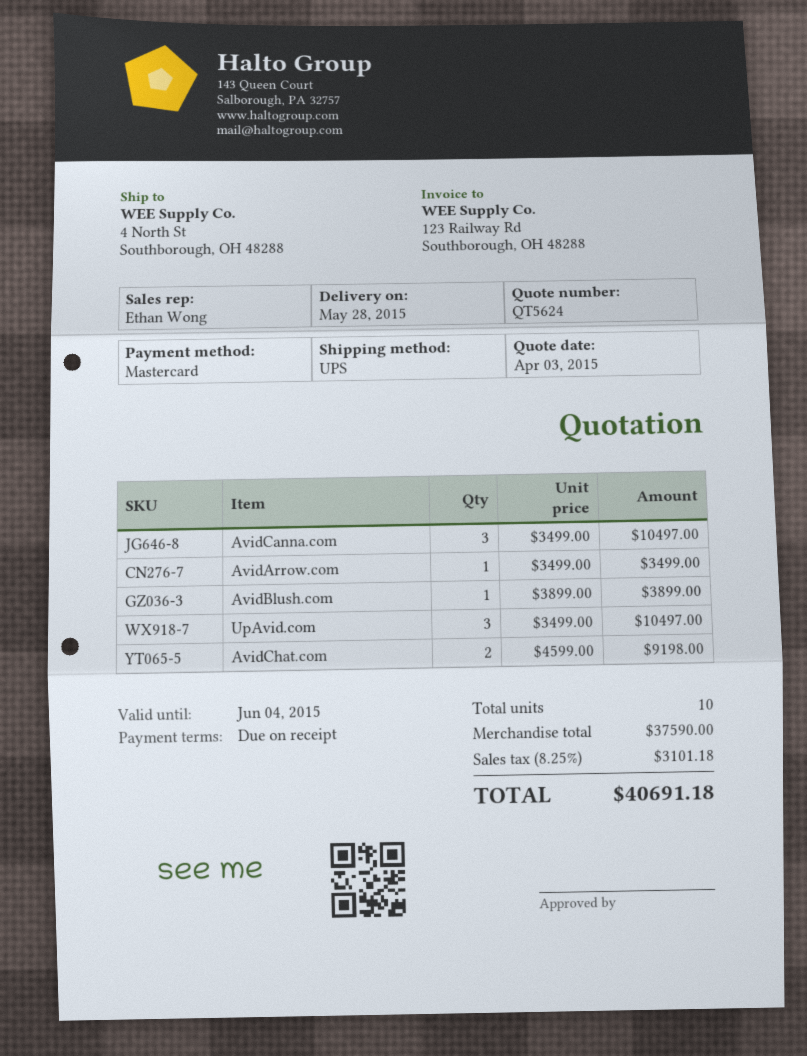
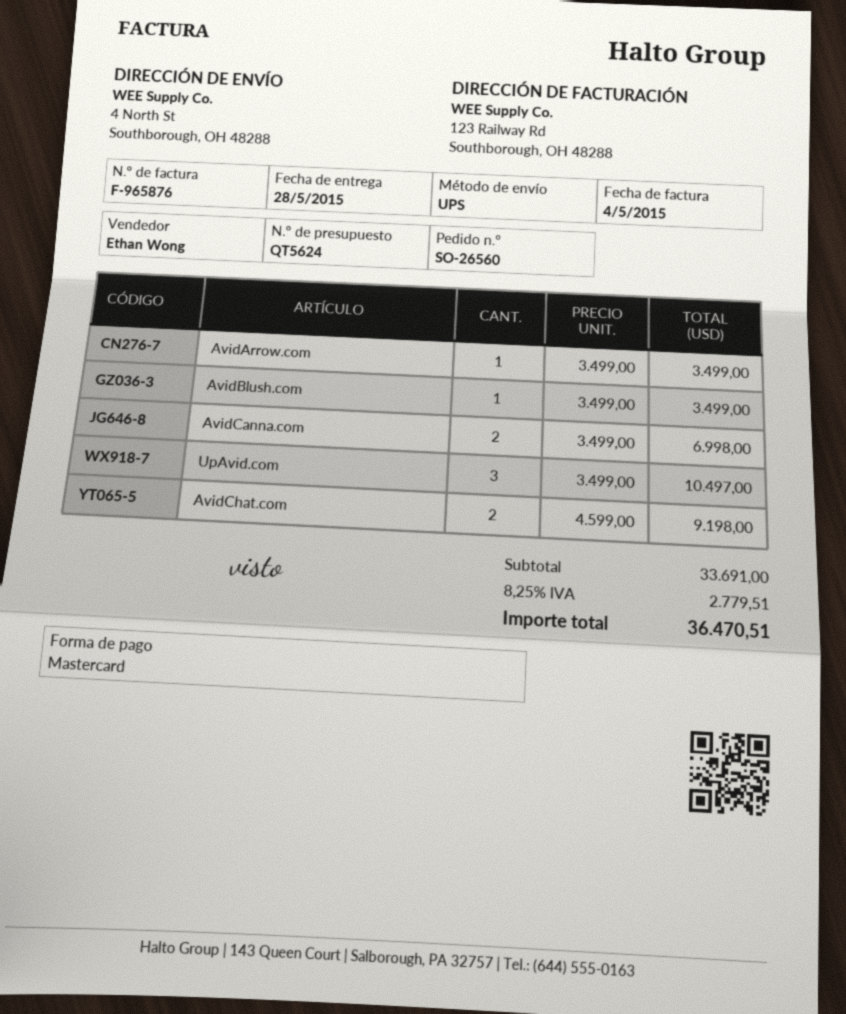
AvidCanna.com: 3 x 3499.00 = 10497.00 -> 2 x 3499.00 = 6998.00
AvidBlush.com: 1 x 3899.00 = 3899.00 -> 1 x 3499.00 = 3499.00
subtotal: 37590.00 -> 33691.00
tax: 8.25% = 3101.18 -> 8.25% = 2779.51
total: 40691.18 -> 36470.51

